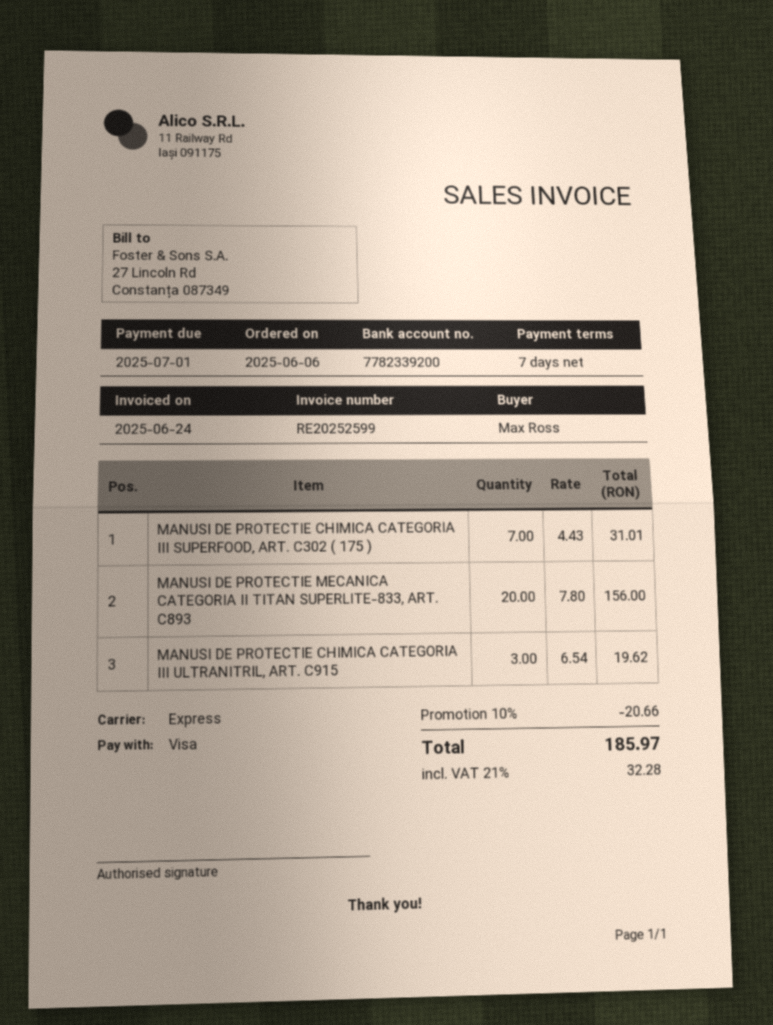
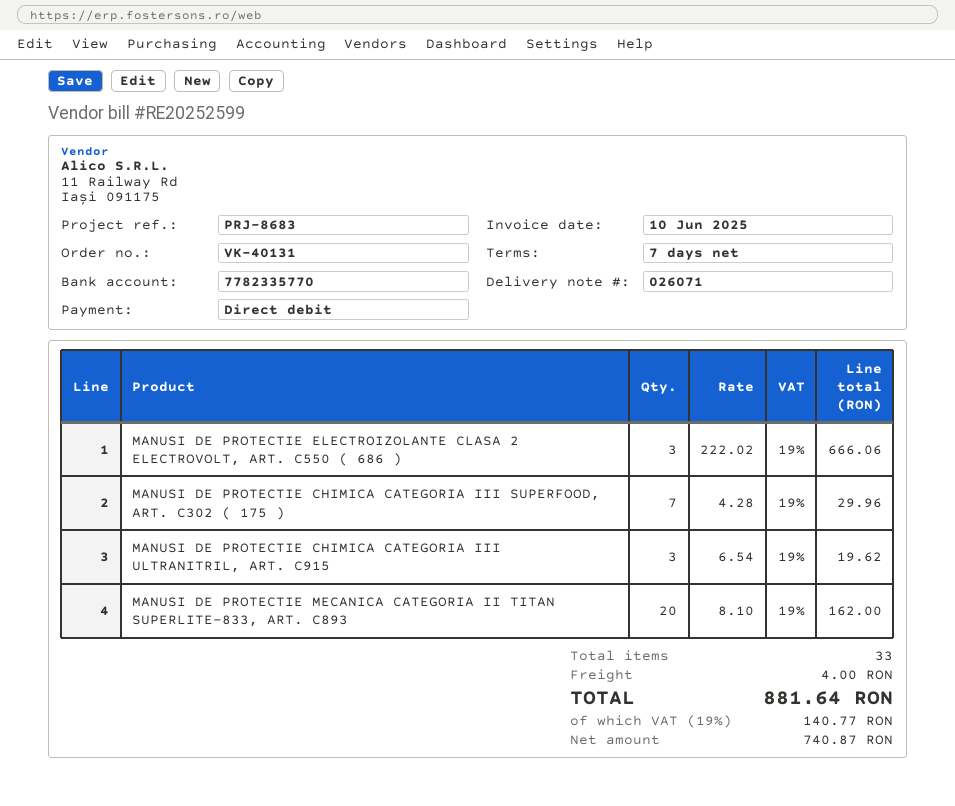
invoice date: 2025-06-24 -> 2025-06-10
payment method: Visa -> direct debit
bank account: 7782339200 -> 7782335770
MANUSI DE PROTECTIE CHIMICA CATEGORIA III SUPERFOOD, ART. C302 ( 175 ): 7 x 4.43 = 31.01 -> 7 x 4.28 = 29.96
MANUSI DE PROTECTIE MECANICA CATEGORIA II TITAN SUPERLITE-833, ART. C893: 20 x 7.80 = 156.00 -> 20 x 8.10 = 162.00
MANUSI DE PROTECTIE ELECTROIZOLANTE CLASA 2 ELECTROVOLT, ART. C550 ( 686 ): none -> 3 x 222.02 = 666.06
discount: 10% = 20.66 -> none
shipping: none -> 4.00
tax: 21% = 32.28 -> 19% = 140.77
total: 185.97 -> 881.64

